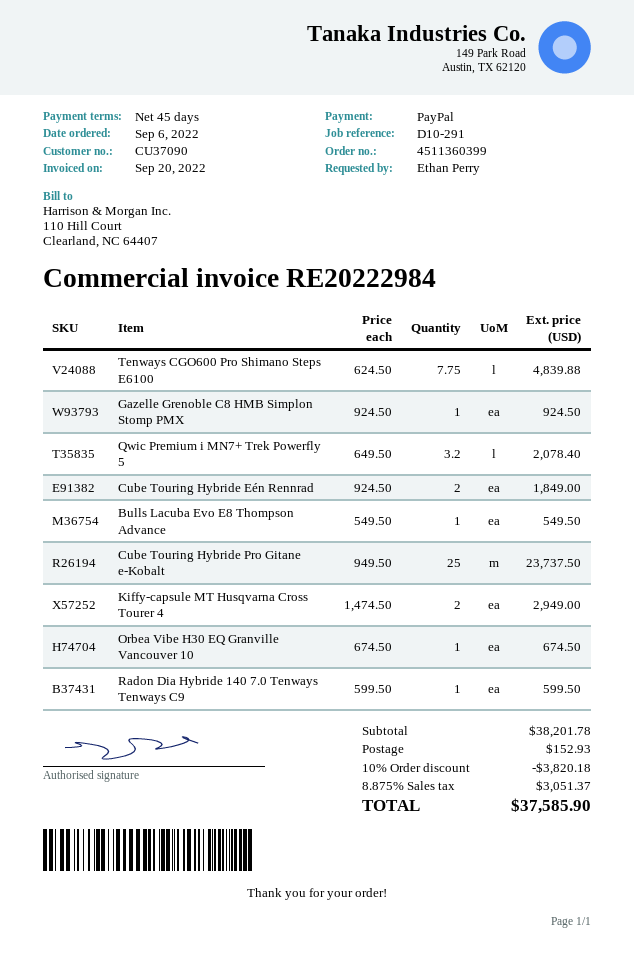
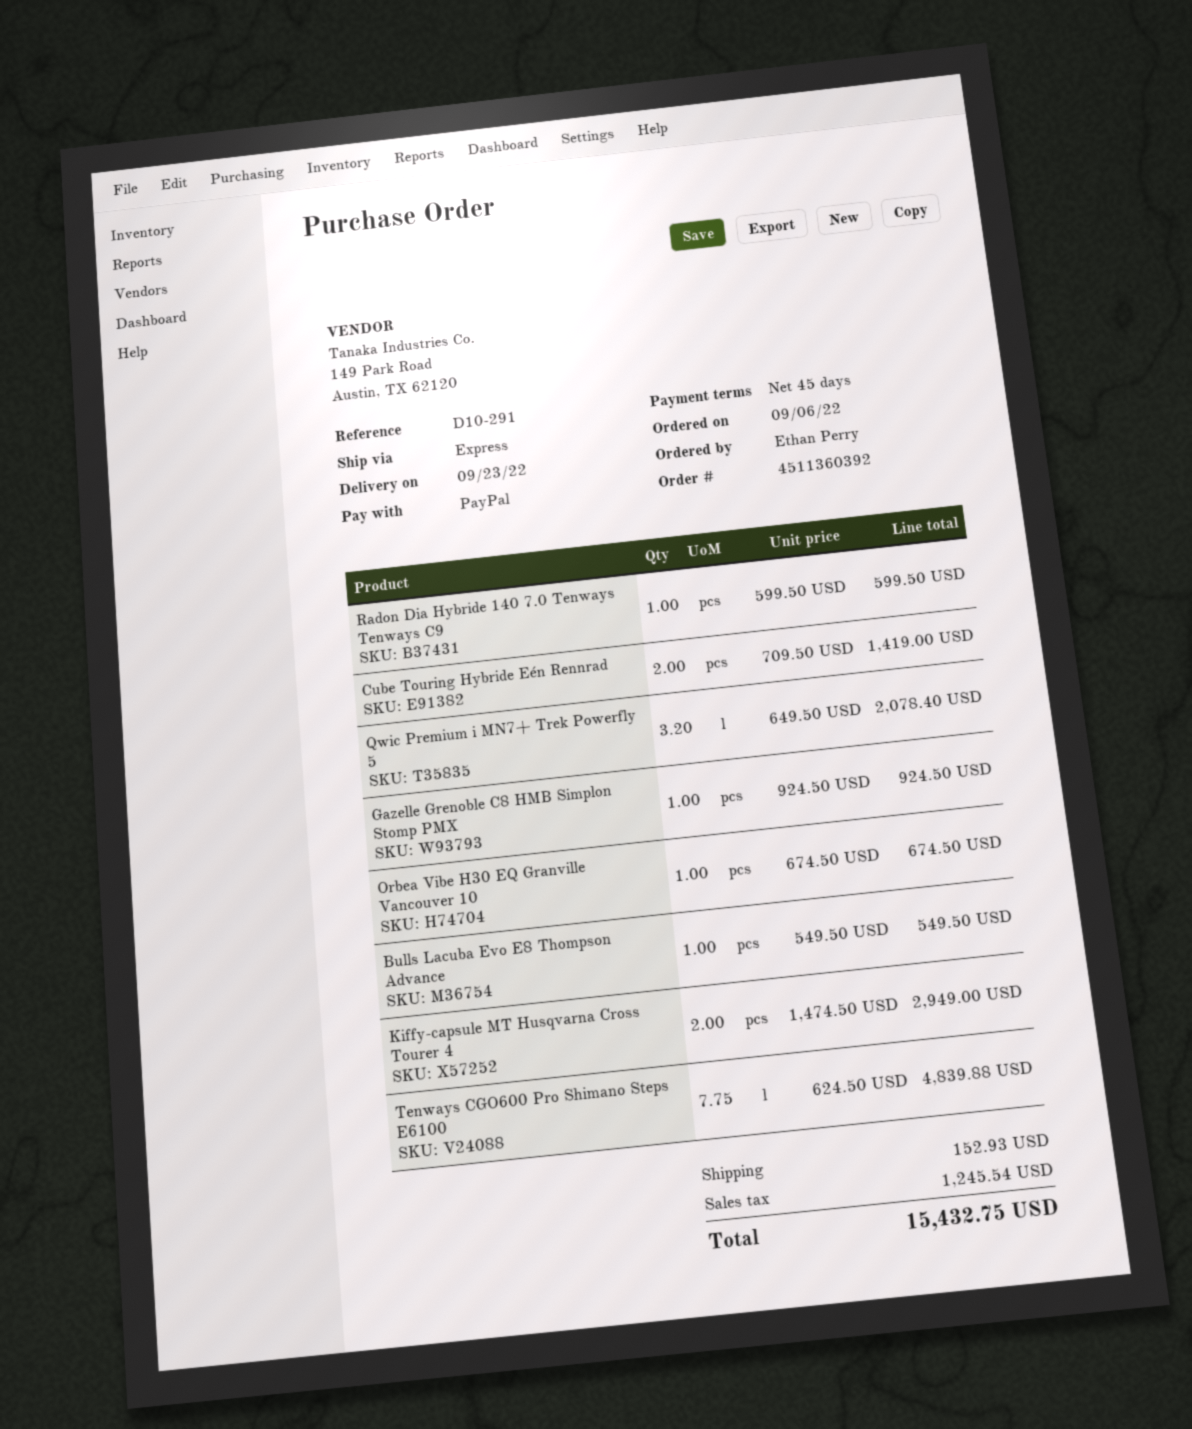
order number: 4511360399 -> 4511360392
Cube Touring Hybride Eén Rennrad: 2 x 924.50 = 1849.00 -> 2 x 709.50 = 1419.00
Cube Touring Hybride Pro Gitane e-Kobalt: 25 x 949.50 = 23737.50 -> none
discount: 10% = 3820.18 -> none
tax: 3051.37 -> 1245.54
total: 37585.90 -> 15432.75

